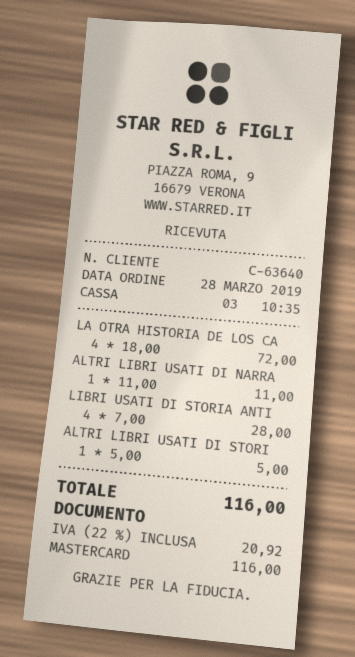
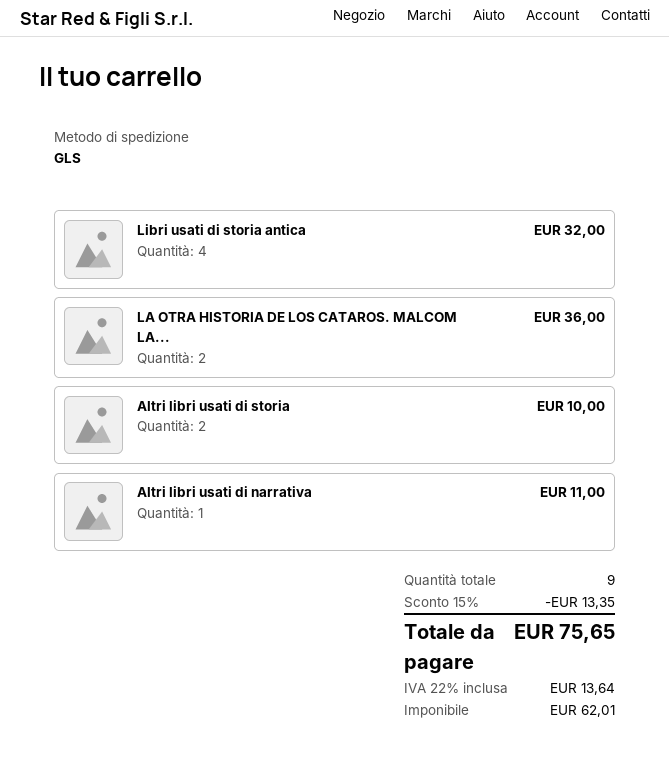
LA OTRA HISTORIA DE LOS CA: 4 for 72.00 -> 2 for 36.00
LIBRI USATI DI STORIA ANTI: 4 for 28.00 -> 4 for 32.00
ALTRI LIBRI USATI DI STORI: 1 for 5.00 -> 2 for 10.00
discount: none -> 15% = 13.35
tax: 22% = 20.92 -> 22% = 13.64
total: 116.00 -> 75.65

